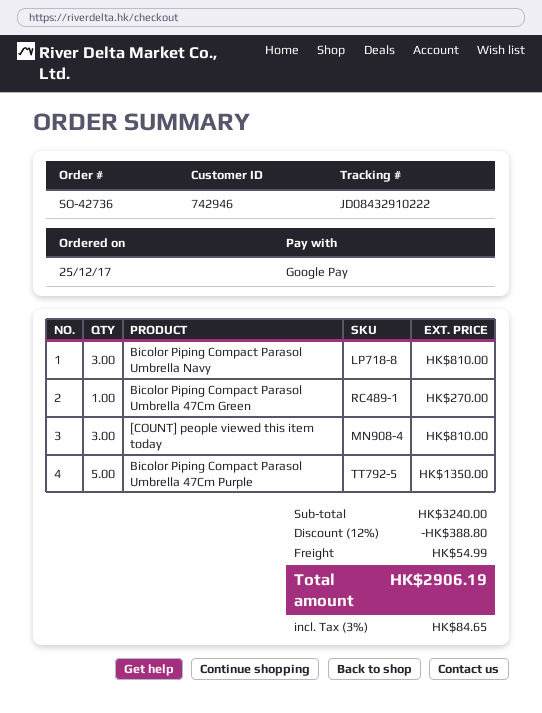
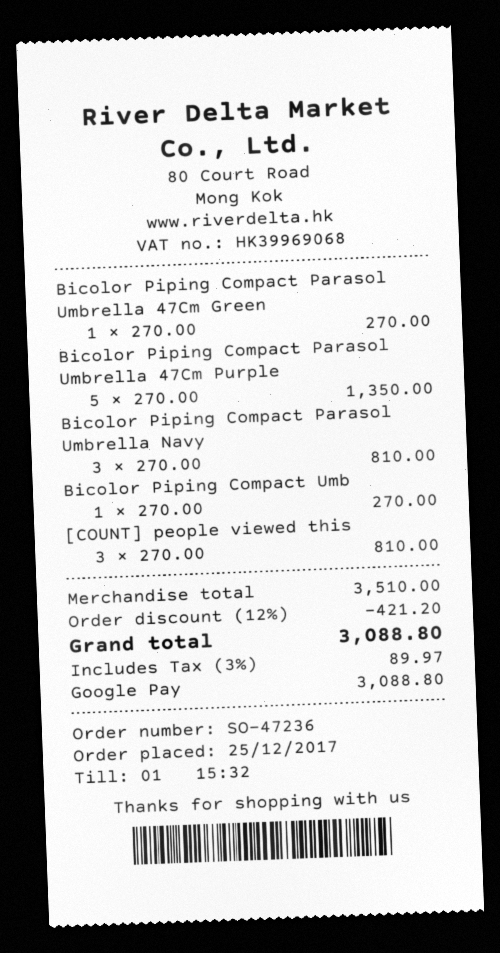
order number: SO-42736 -> SO-47236
Bicolor Piping Compact Umb: none -> 1 for 270.00
subtotal: 3240.00 -> 3510.00
discount: 12% = 388.80 -> 12% = 421.20
shipping: 54.99 -> none
tax: 3% = 84.65 -> 3% = 89.97
total: 2906.19 -> 3088.80

